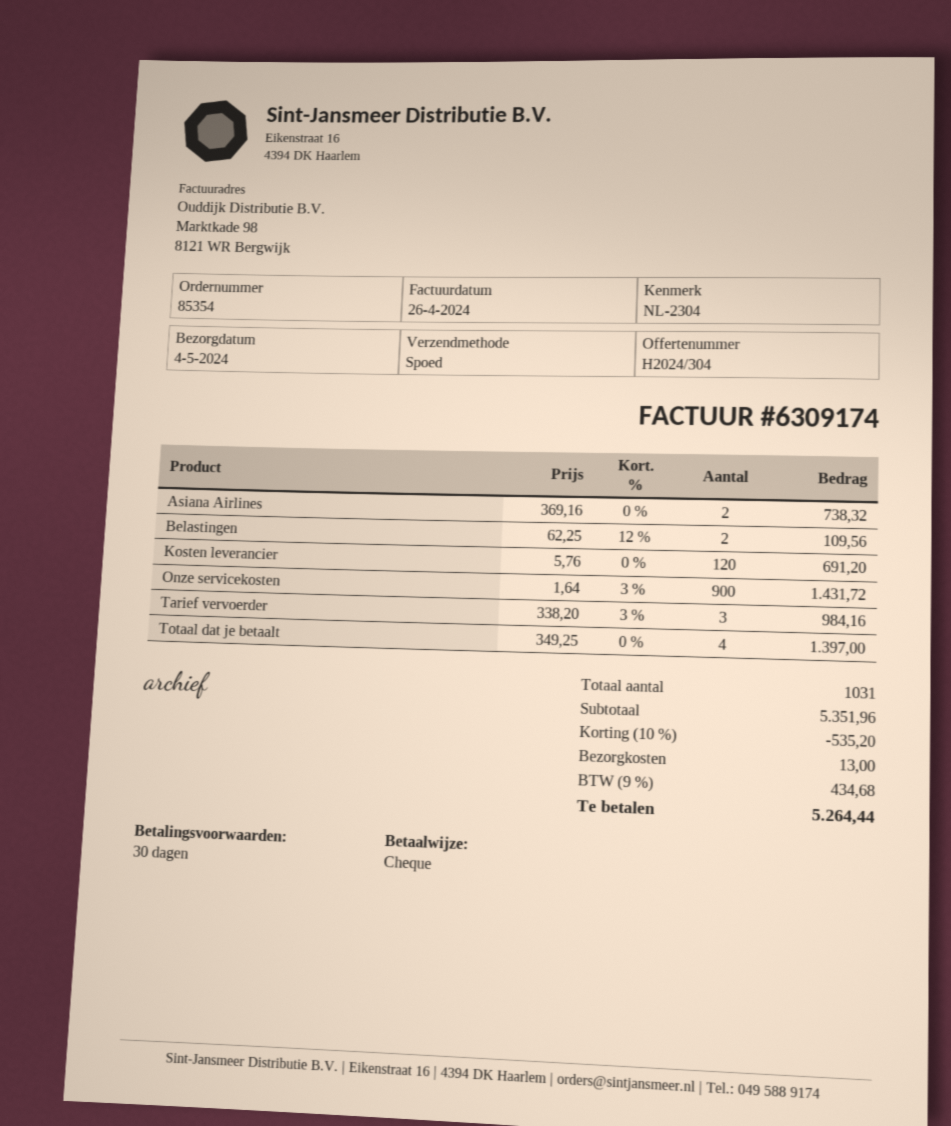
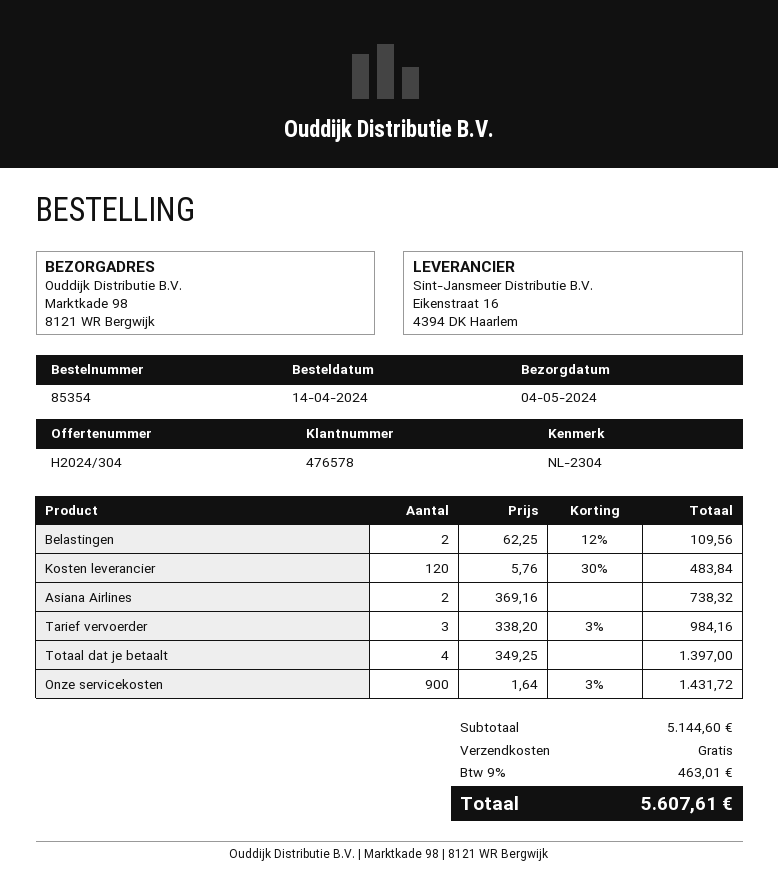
Kosten leverancier: 120 x 5.76 = 691.20 -> 120 x 5.76 - 30% = 483.84
subtotal: 5351.96 -> 5144.60
discount: 10% = 535.20 -> none
shipping: 13.00 -> 0.00
tax: 9% = 434.68 -> 9% = 463.01
total: 5264.44 -> 5607.61

